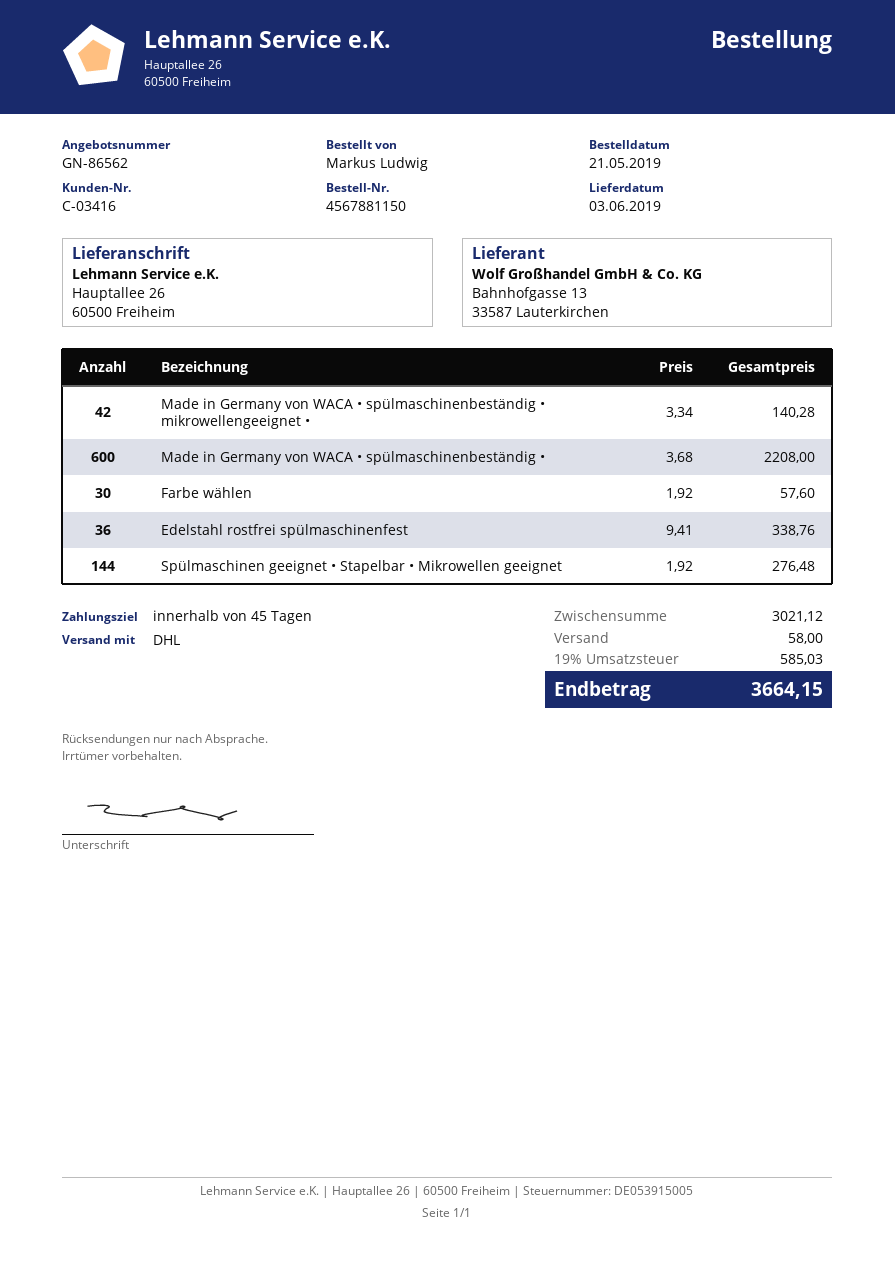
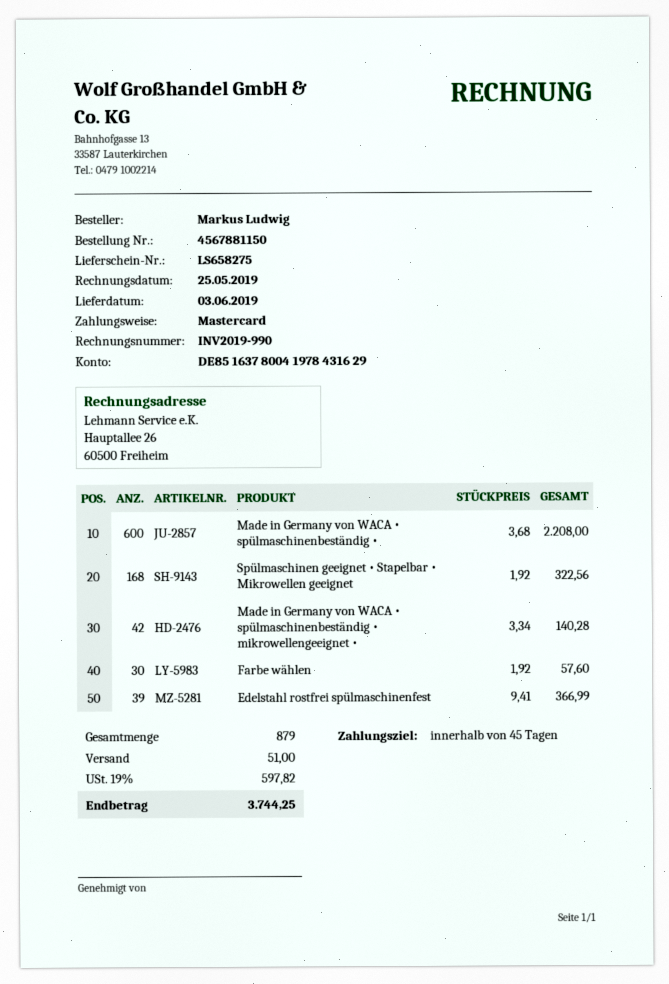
Edelstahl rostfrei spülmaschinenfest: 36 x 9.41 = 338.76 -> 39 x 9.41 = 366.99
Spülmaschinen geeignet • Stapelbar • Mikrowellen geeignet: 144 x 1.92 = 276.48 -> 168 x 1.92 = 322.56
shipping: 58.00 -> 51.00
tax: 19% = 585.03 -> 19% = 597.82
total: 3664.15 -> 3744.25

